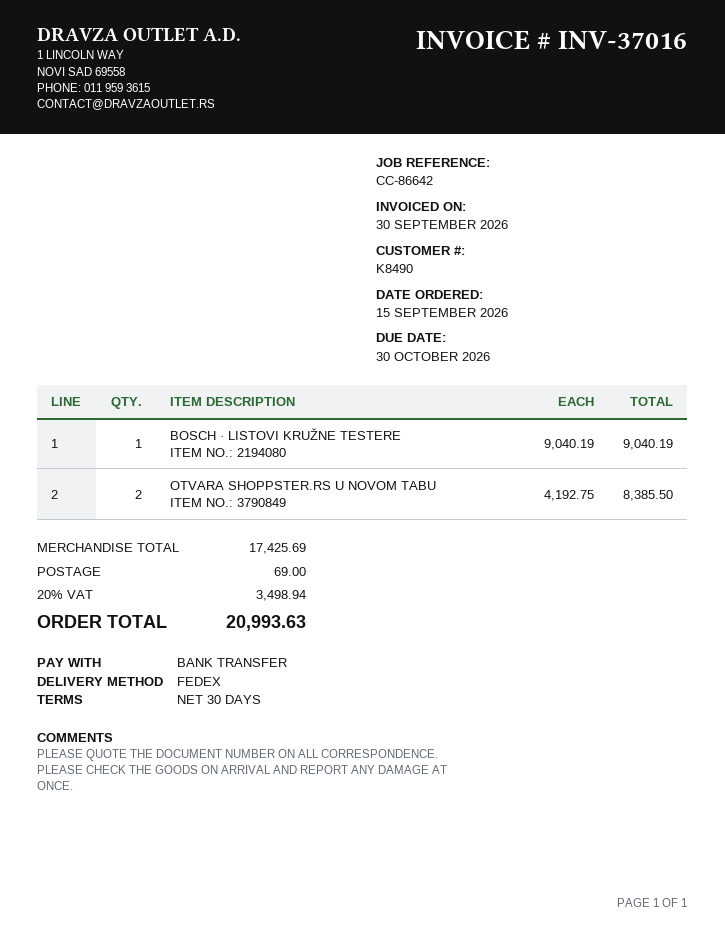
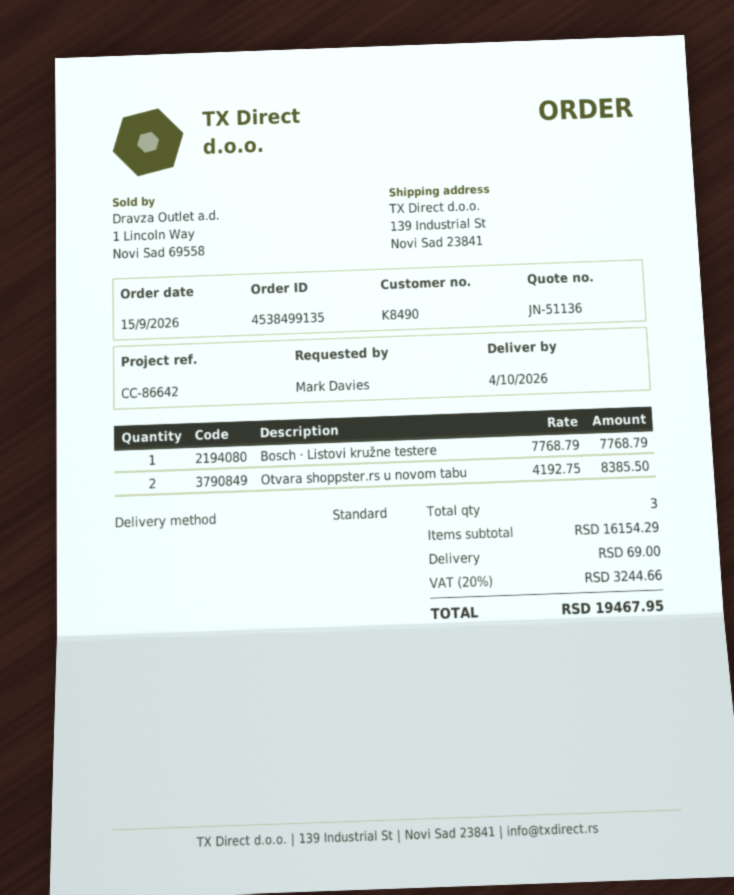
shipping method: FedEx -> standard
BOSCH · LISTOVI KRUŽNE TESTERE: 1 x 9040.19 = 9040.19 -> 1 x 7768.79 = 7768.79
subtotal: 17425.69 -> 16154.29
tax: 20% = 3498.94 -> 20% = 3244.66
total: 20993.63 -> 19467.95

